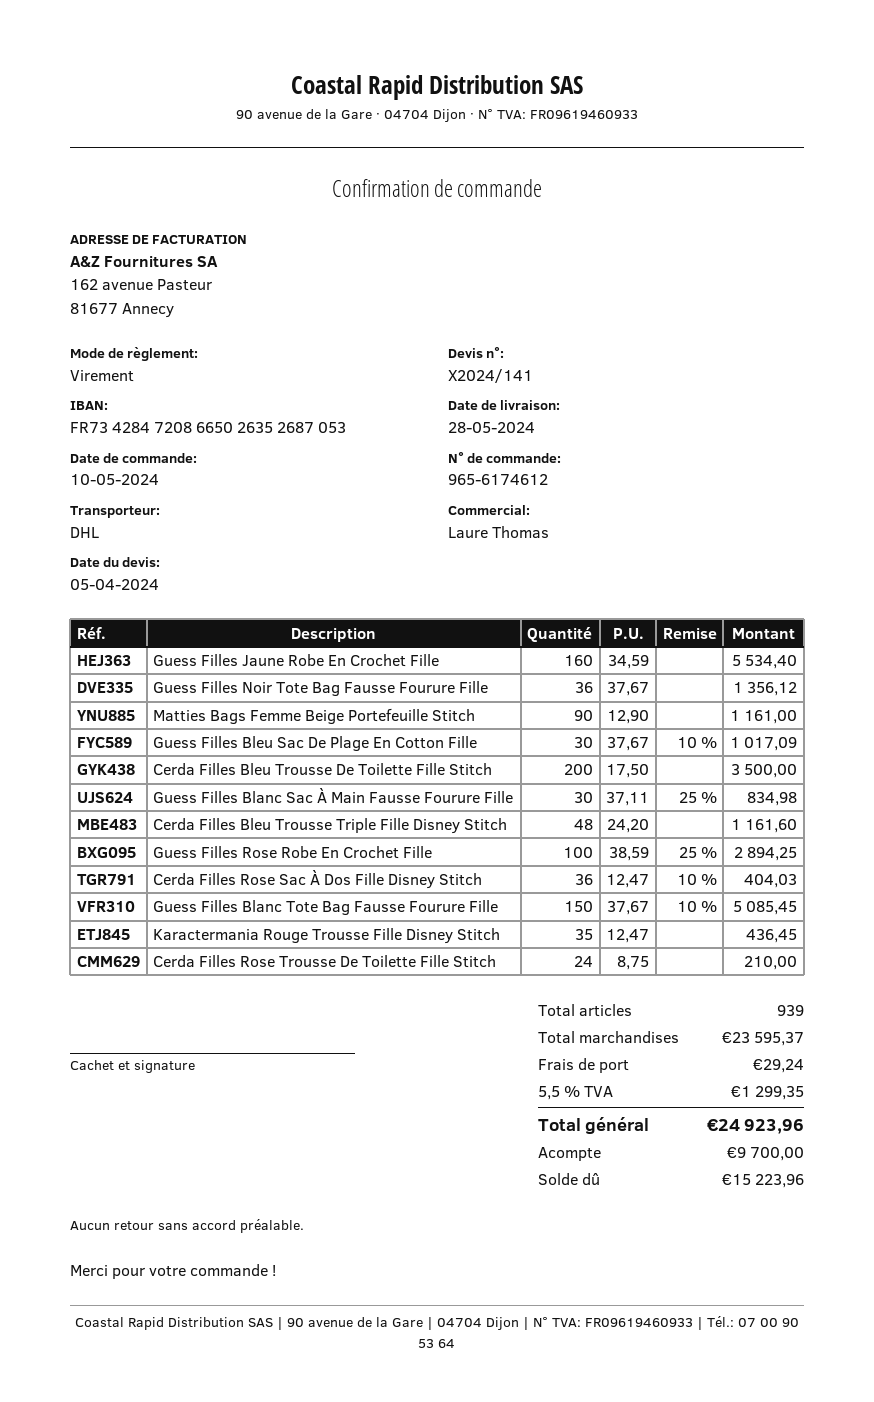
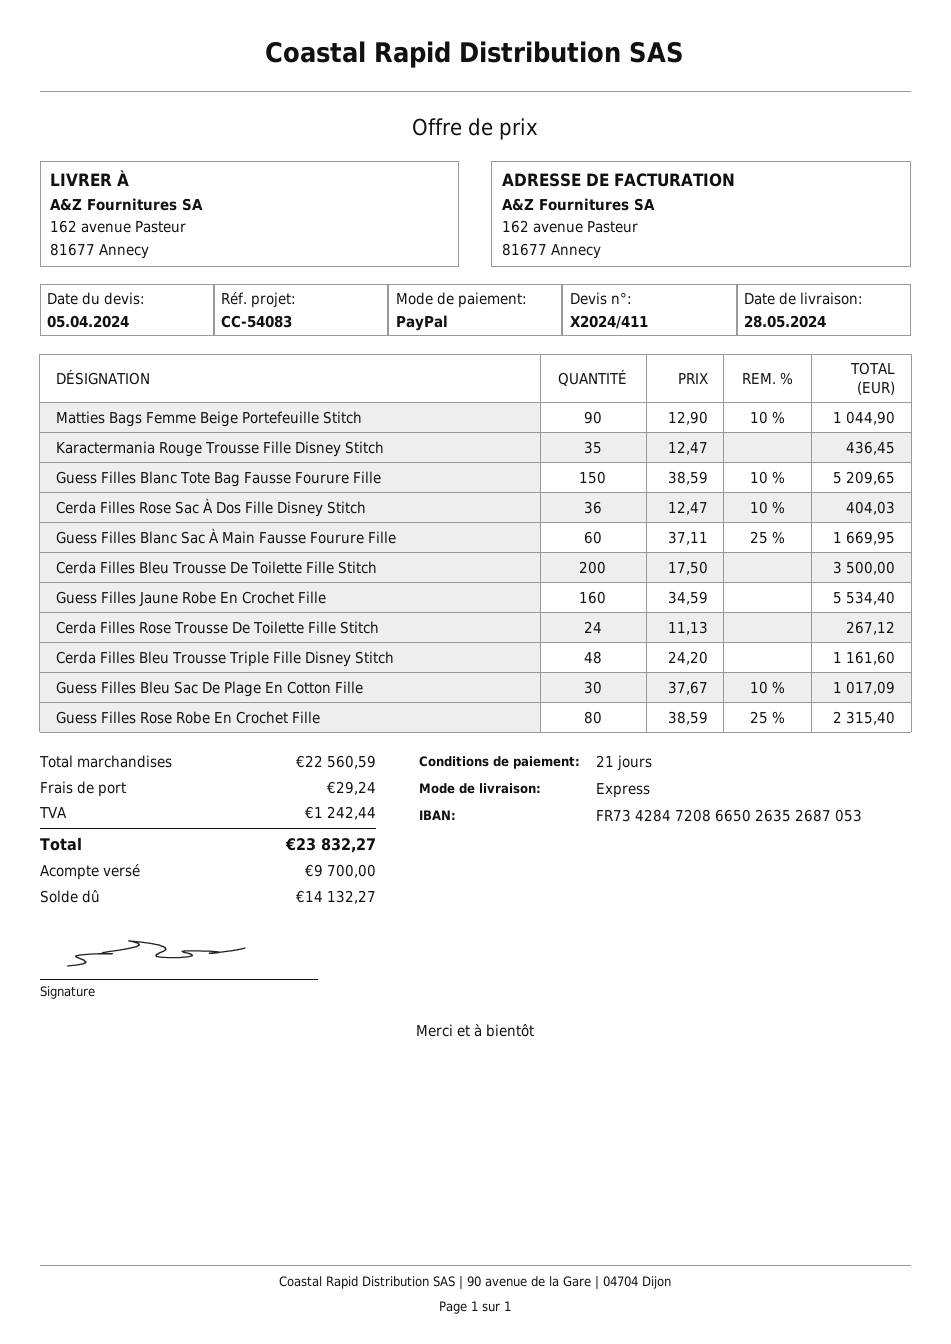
quote number: X2024/141 -> X2024/411
payment method: bank transfer -> PayPal
shipping method: DHL -> express
Guess Filles Noir Tote Bag Fausse Fourure Fille: 36 x 37.67 = 1356.12 -> none
Matties Bags Femme Beige Portefeuille Stitch: 90 x 12.90 = 1161.00 -> 90 x 12.90 - 10% = 1044.90
Guess Filles Blanc Sac À Main Fausse Fourure Fille: 30 x 37.11 - 25% = 834.98 -> 60 x 37.11 - 25% = 1669.95
Guess Filles Rose Robe En Crochet Fille: 100 x 38.59 - 25% = 2894.25 -> 80 x 38.59 - 25% = 2315.40
Guess Filles Blanc Tote Bag Fausse Fourure Fille: 150 x 37.67 - 10% = 5085.45 -> 150 x 38.59 - 10% = 5209.65
Cerda Filles Rose Trousse De Toilette Fille Stitch: 24 x 8.75 = 210.00 -> 24 x 11.13 = 267.12
subtotal: 23595.37 -> 22560.59
tax: 1299.35 -> 1242.44
total: 24923.96 -> 23832.27
balance: 15223.96 -> 14132.27

